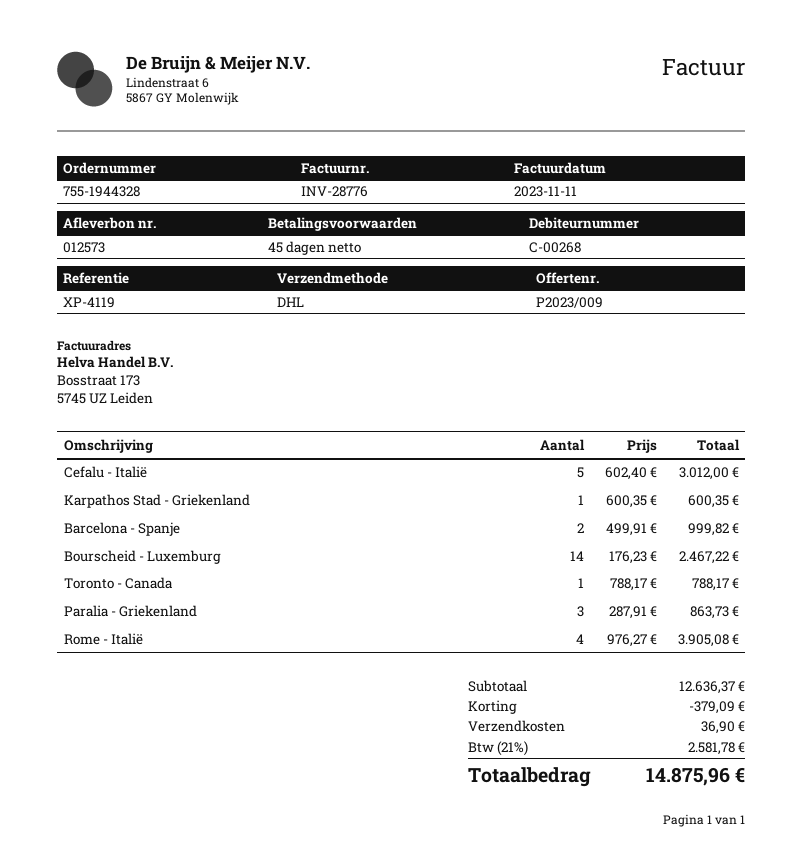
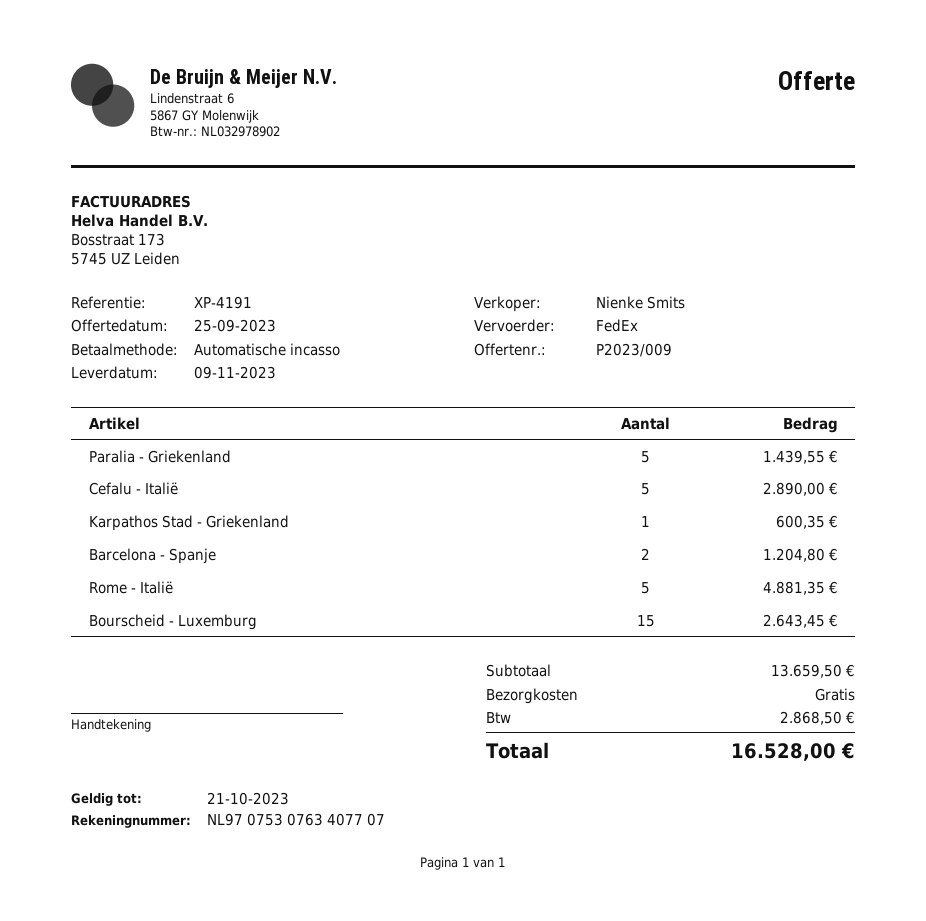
reference: XP-4119 -> XP-4191
shipping method: DHL -> FedEx
Cefalu - Italië: 5 for 3012.00 -> 5 for 2890.00
Barcelona - Spanje: 2 for 999.82 -> 2 for 1204.80
Bourscheid - Luxemburg: 14 for 2467.22 -> 15 for 2643.45
Toronto - Canada: 1 for 788.17 -> none
Paralia - Griekenland: 3 for 863.73 -> 5 for 1439.55
Rome - Italië: 4 for 3905.08 -> 5 for 4881.35
subtotal: 12636.37 -> 13659.50
discount: 379.09 -> none
shipping: 36.90 -> 0.00
tax: 2581.78 -> 2868.50
total: 14875.96 -> 16528.00

